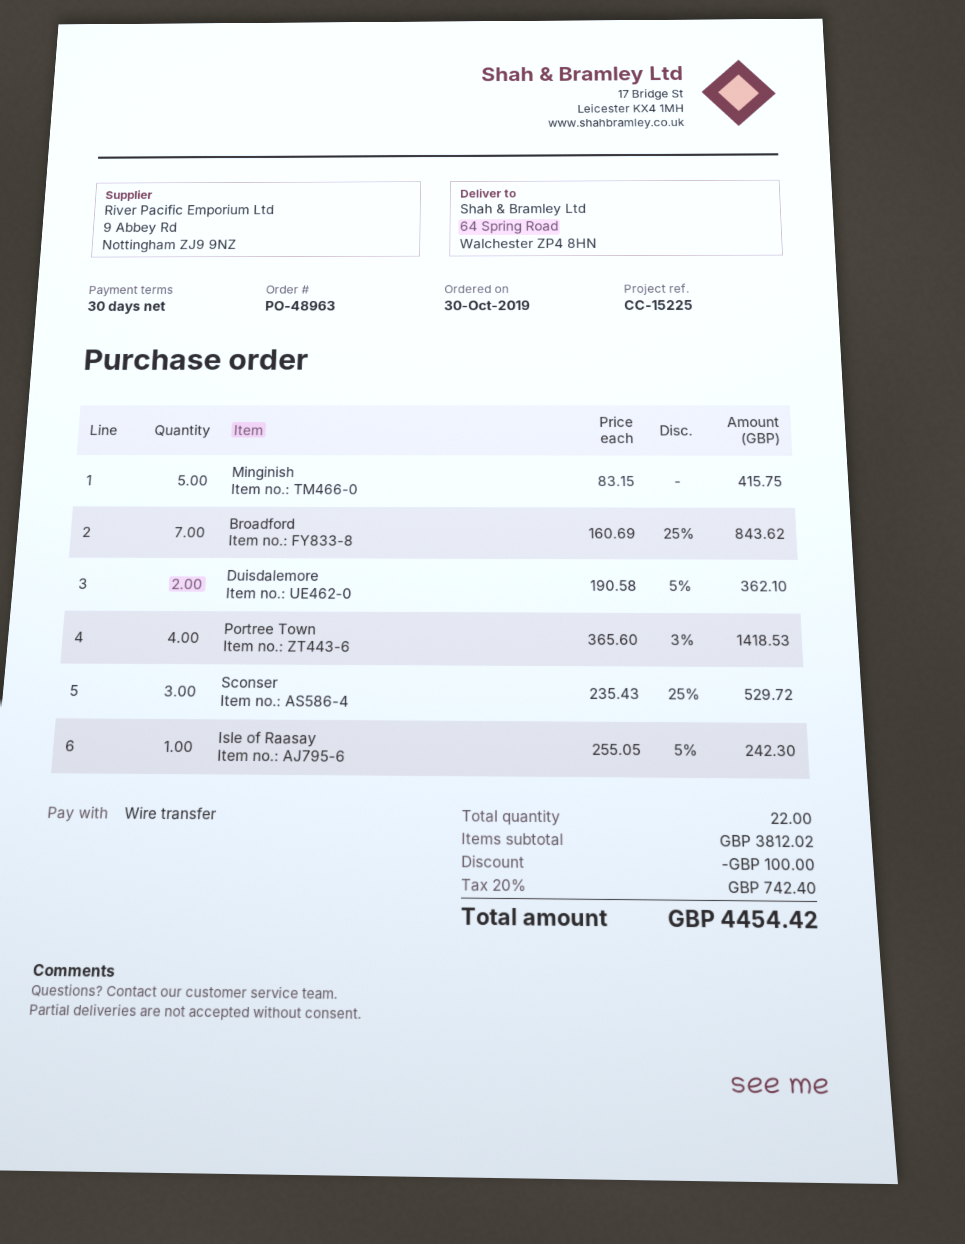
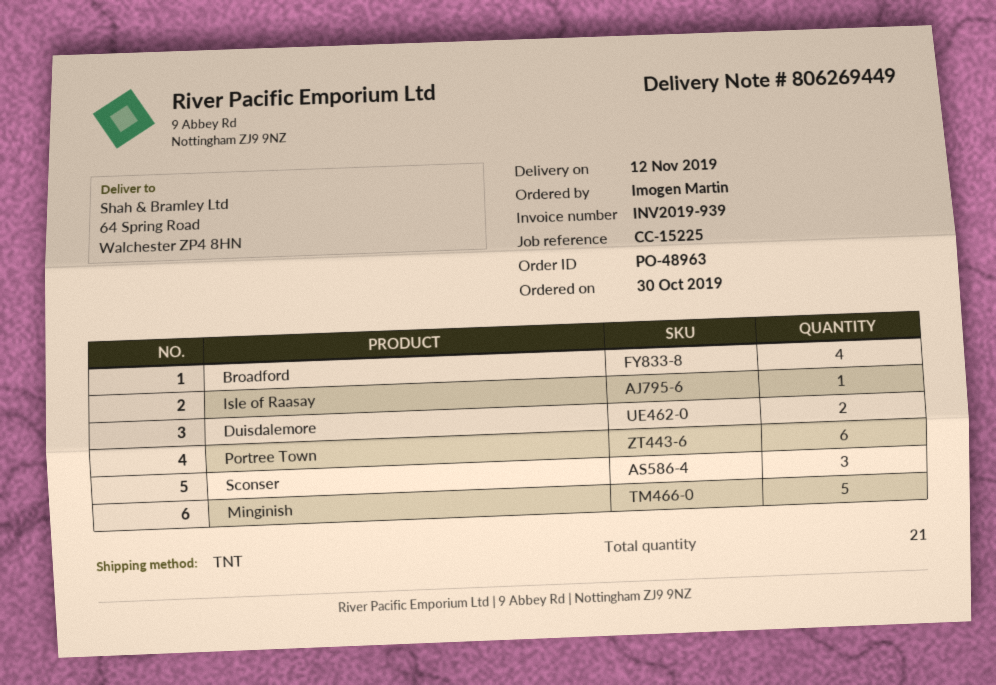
Broadford: 7 -> 4
Portree Town: 4 -> 6
total quantity: 22 -> 21

